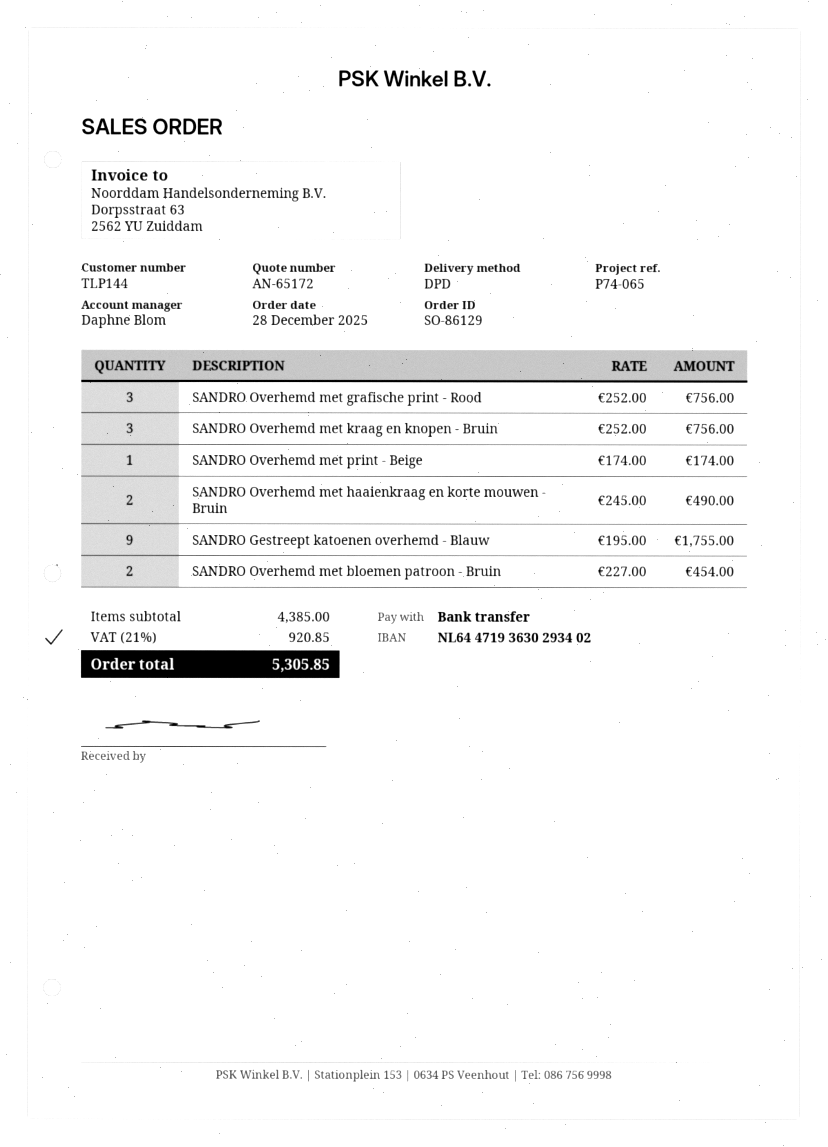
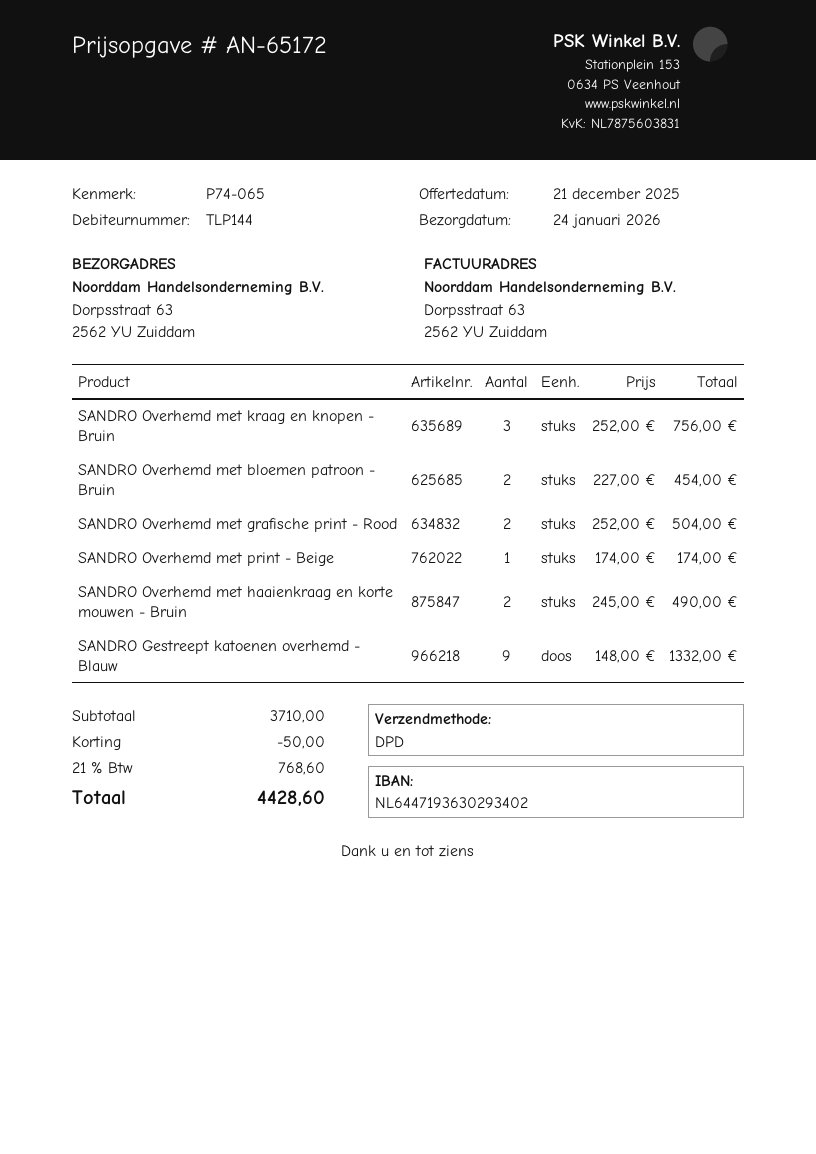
SANDRO Overhemd met grafische print - Rood: 3 x 252.00 = 756.00 -> 2 x 252.00 = 504.00
SANDRO Gestreept katoenen overhemd - Blauw: 9 x 195.00 = 1755.00 -> 9 x 148.00 = 1332.00
subtotal: 4385.00 -> 3710.00
discount: none -> 50.00
tax: 21% = 920.85 -> 21% = 768.60
total: 5305.85 -> 4428.60

